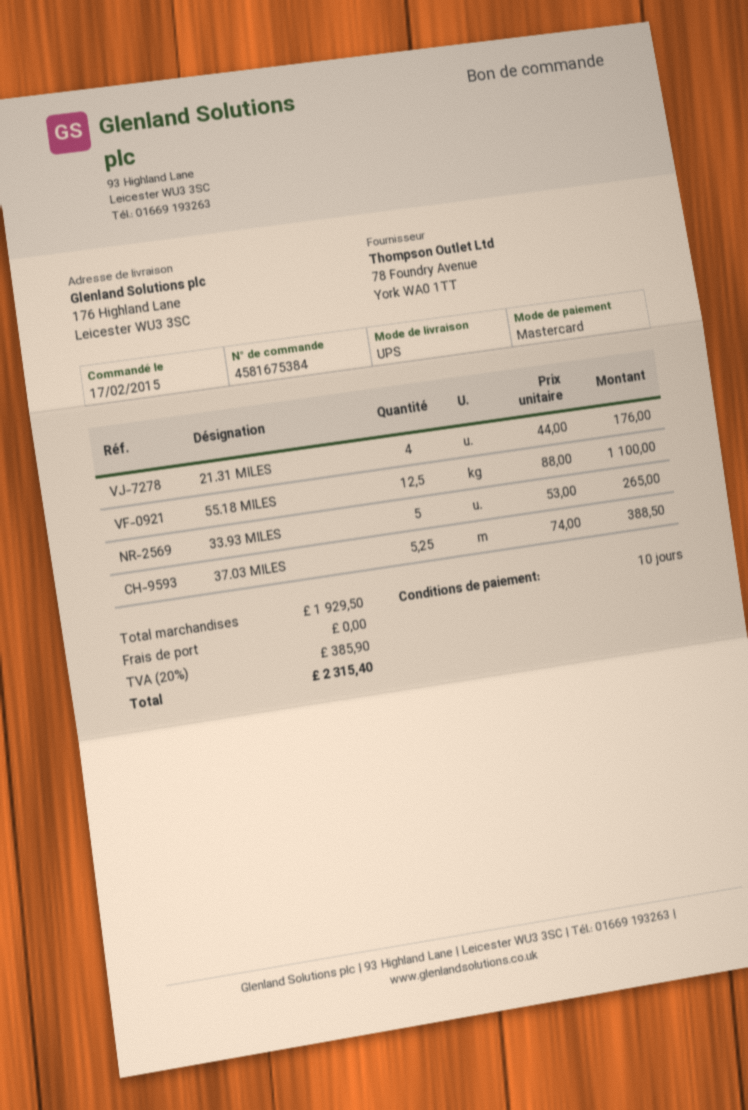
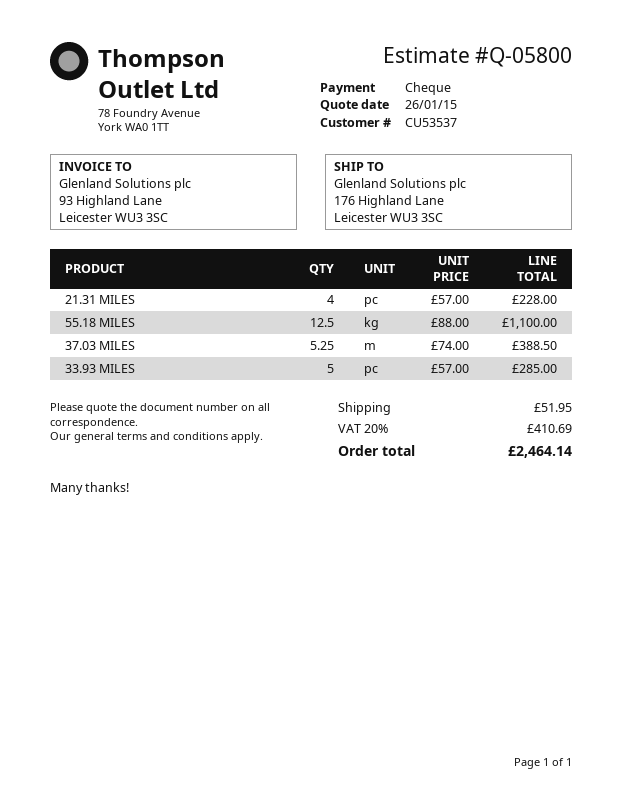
payment method: Mastercard -> cheque
21.31 MILES: 4 x 44.00 = 176.00 -> 4 x 57.00 = 228.00
33.93 MILES: 5 x 53.00 = 265.00 -> 5 x 57.00 = 285.00
shipping: 0.00 -> 51.95
tax: 20% = 385.90 -> 20% = 410.69
total: 2315.40 -> 2464.14

